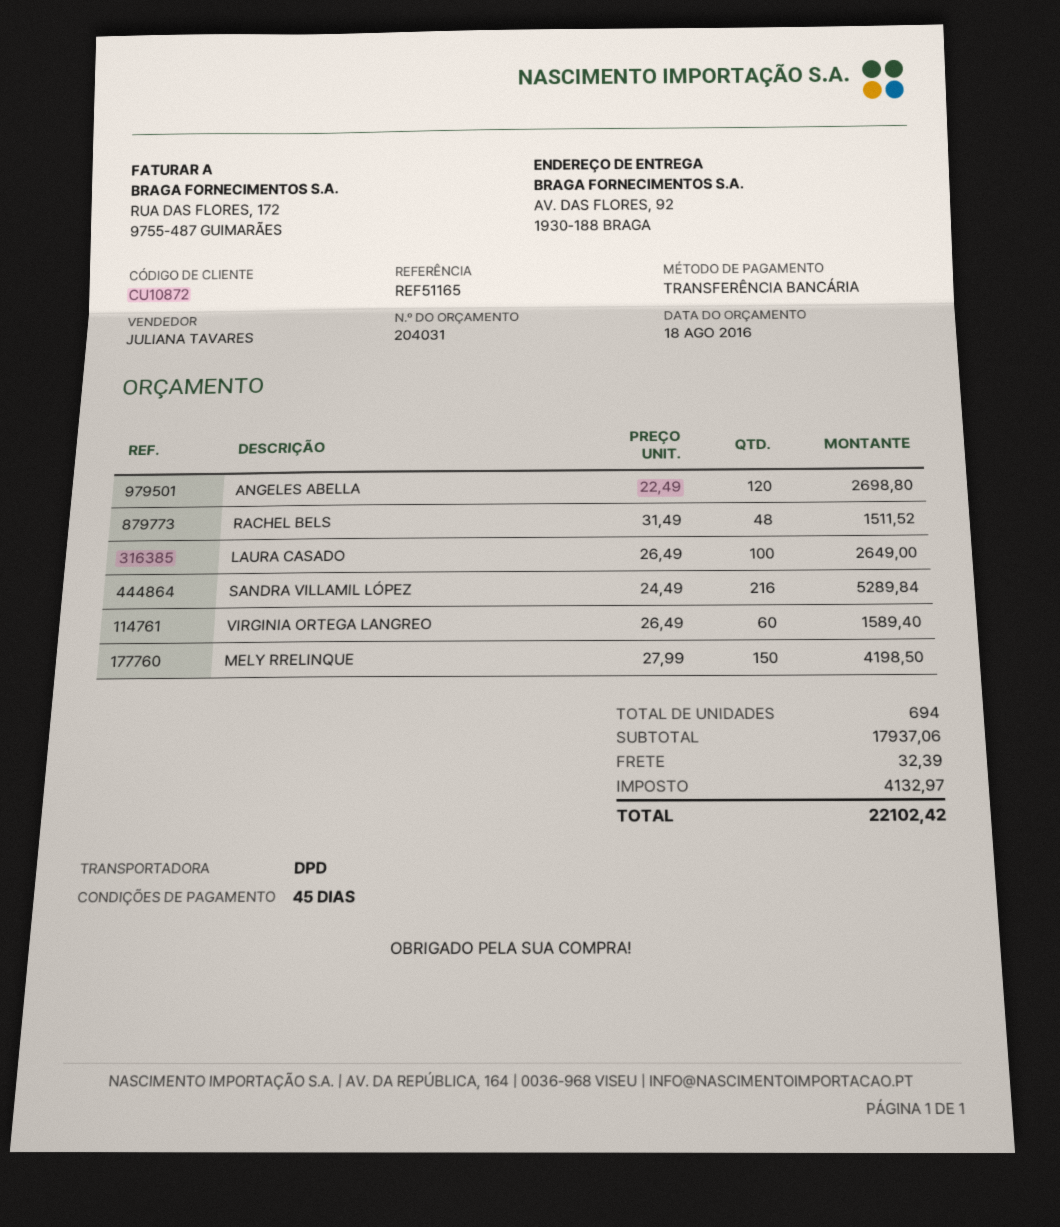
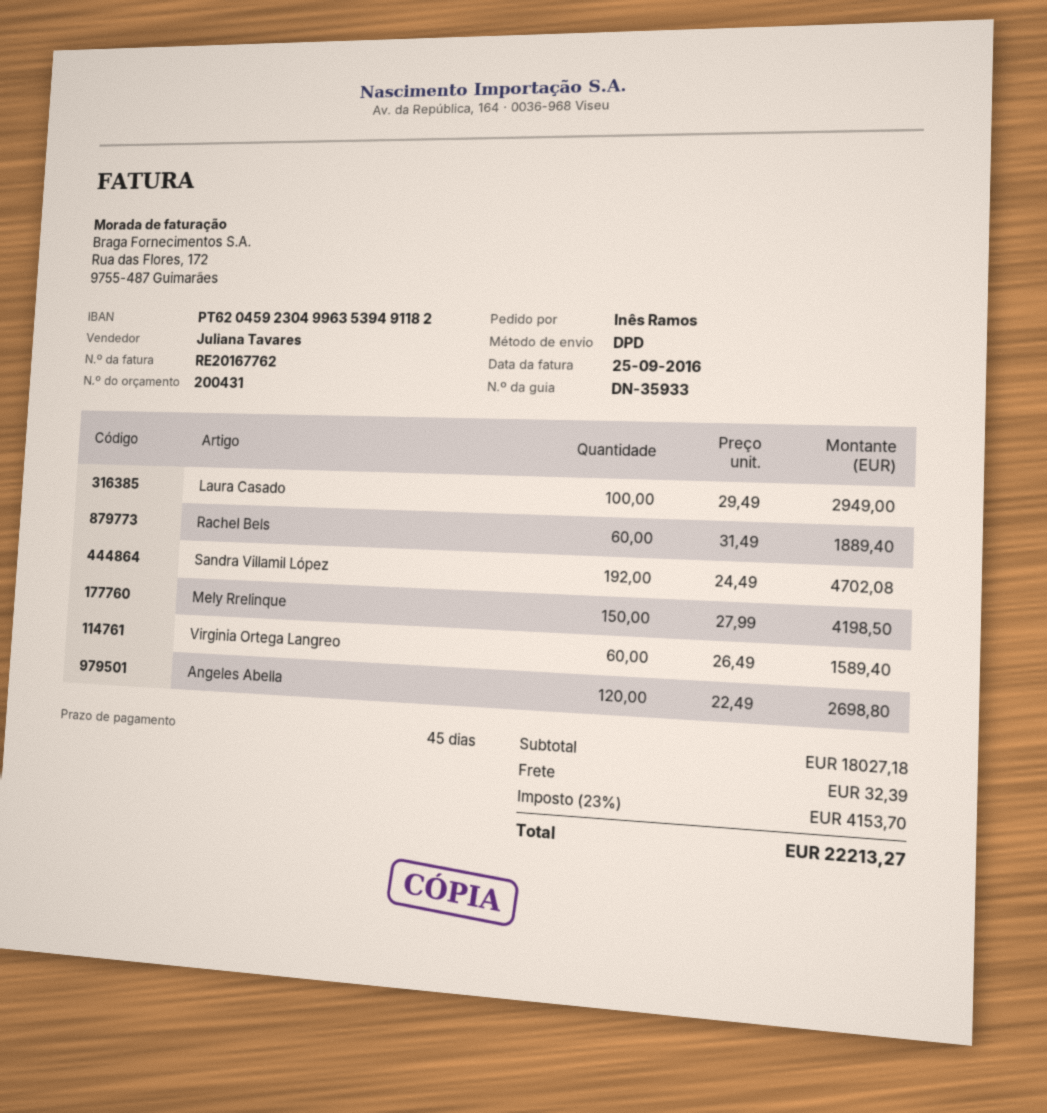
quote number: 204031 -> 200431
RACHEL BELS: 48 x 31.49 = 1511.52 -> 60 x 31.49 = 1889.40
LAURA CASADO: 100 x 26.49 = 2649.00 -> 100 x 29.49 = 2949.00
SANDRA VILLAMIL LÓPEZ: 216 x 24.49 = 5289.84 -> 192 x 24.49 = 4702.08
subtotal: 17937.06 -> 18027.18
tax: 4132.97 -> 4153.70
total: 22102.42 -> 22213.27

